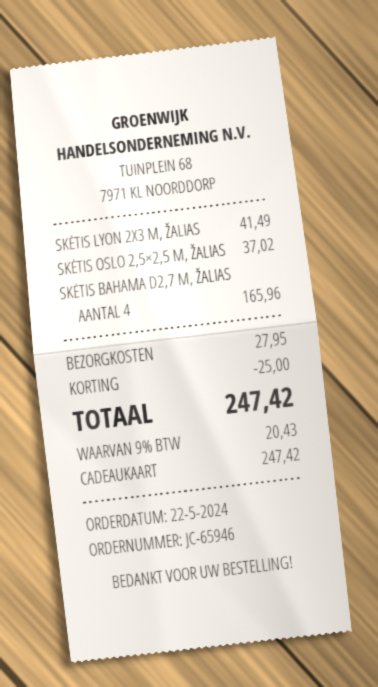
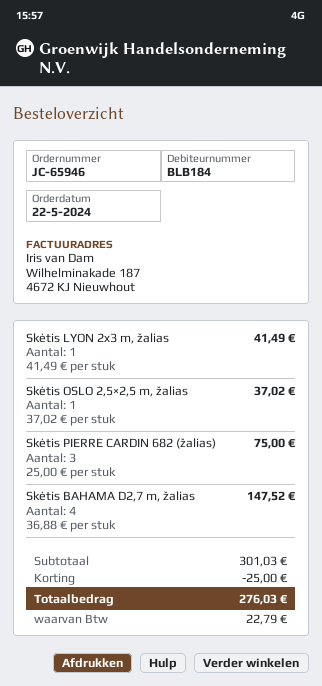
SKĖTIS BAHAMA D2,7 M, ŽALIAS: 4 for 165.96 -> 4 for 147.52
Skėtis PIERRE CARDIN 682 (žalias): none -> 3 for 75.00
shipping: 27.95 -> none
tax: 20.43 -> 22.79
total: 247.42 -> 276.03

